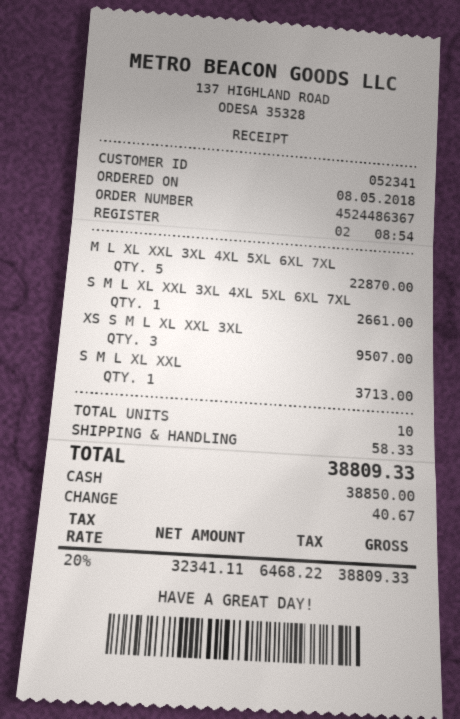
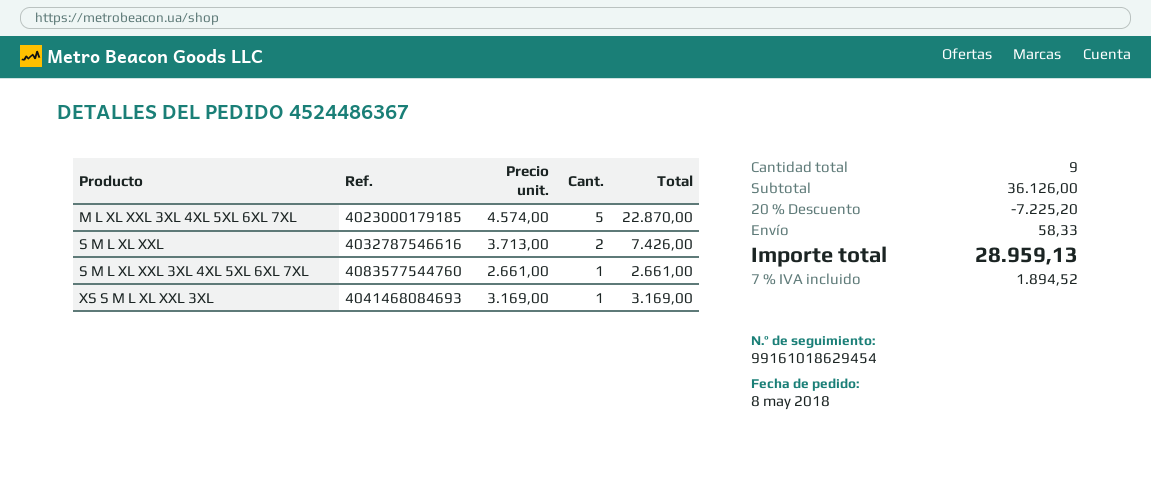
XS S M L XL XXL 3XL: 3 for 9507.00 -> 1 for 3169.00
S M L XL XXL: 1 for 3713.00 -> 2 for 7426.00
total quantity: 10 -> 9
discount: none -> 20% = 7225.20
tax: 20% = 6468.22 -> 7% = 1894.52
total: 38809.33 -> 28959.13

